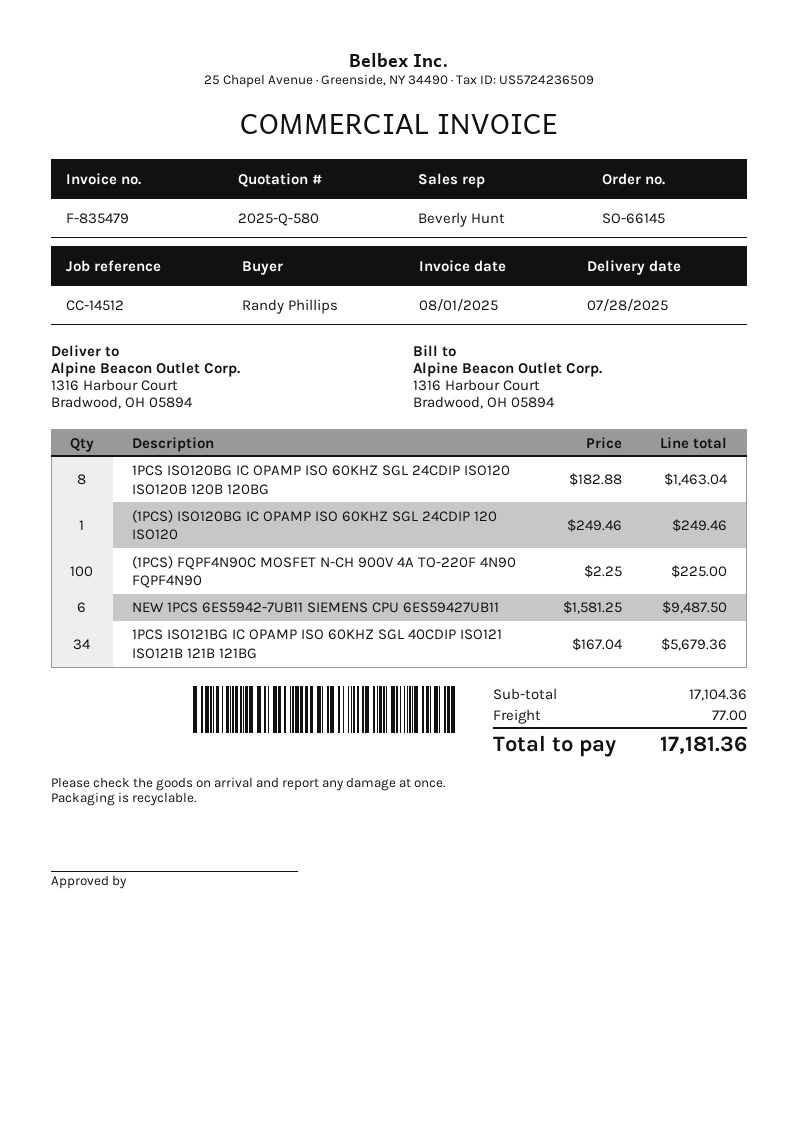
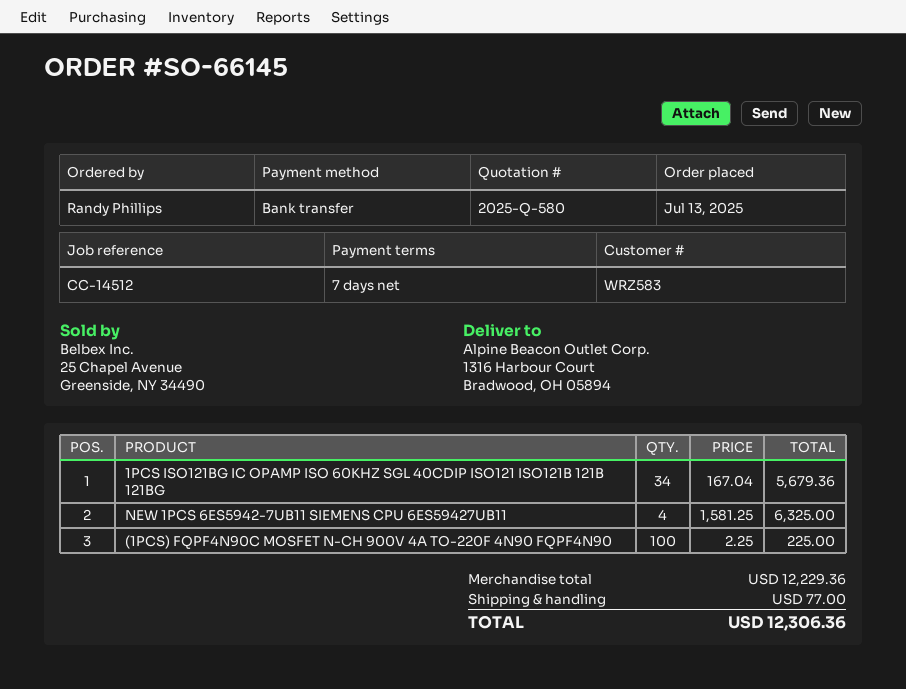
1PCS ISO120BG IC OPAMP ISO 60KHZ SGL 24CDIP ISO120 ISO120B 120B 120BG: 8 x 182.88 = 1463.04 -> none
(1PCS) ISO120BG IC OPAMP ISO 60KHZ SGL 24CDIP 120 ISO120: 1 x 249.46 = 249.46 -> none
NEW 1PCS 6ES5942-7UB11 SIEMENS CPU 6ES59427UB11: 6 x 1581.25 = 9487.50 -> 4 x 1581.25 = 6325.00
subtotal: 17104.36 -> 12229.36
total: 17181.36 -> 12306.36

